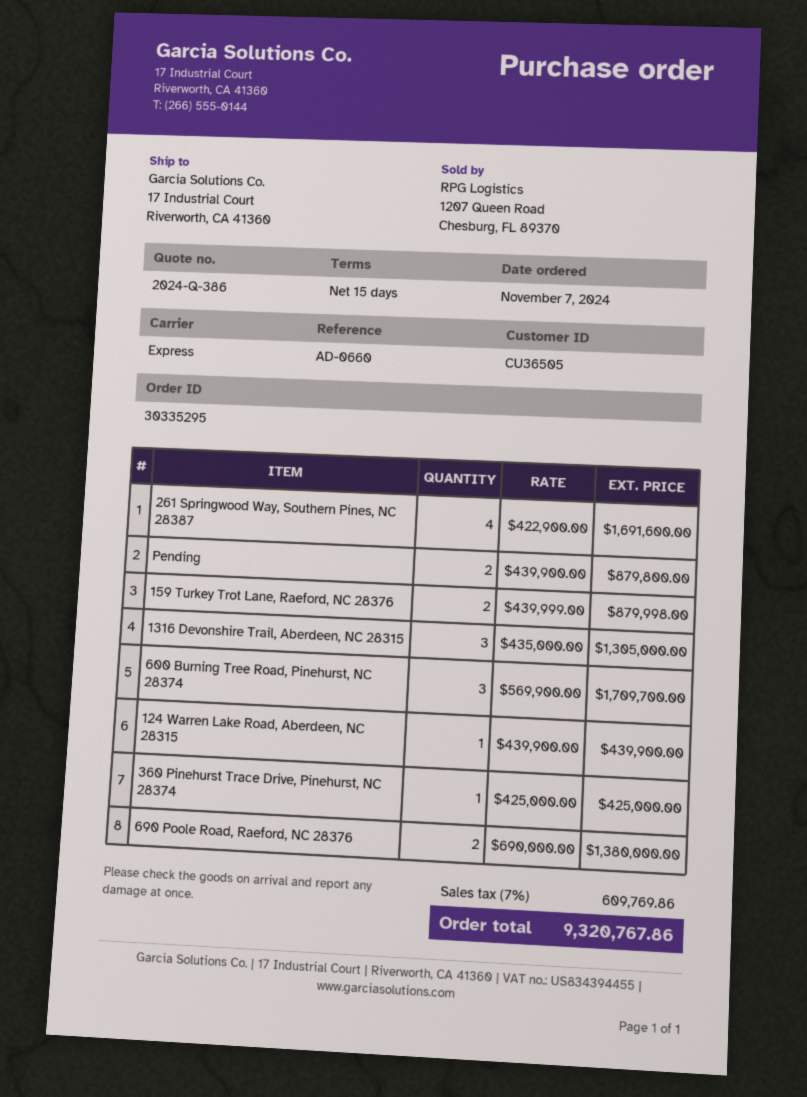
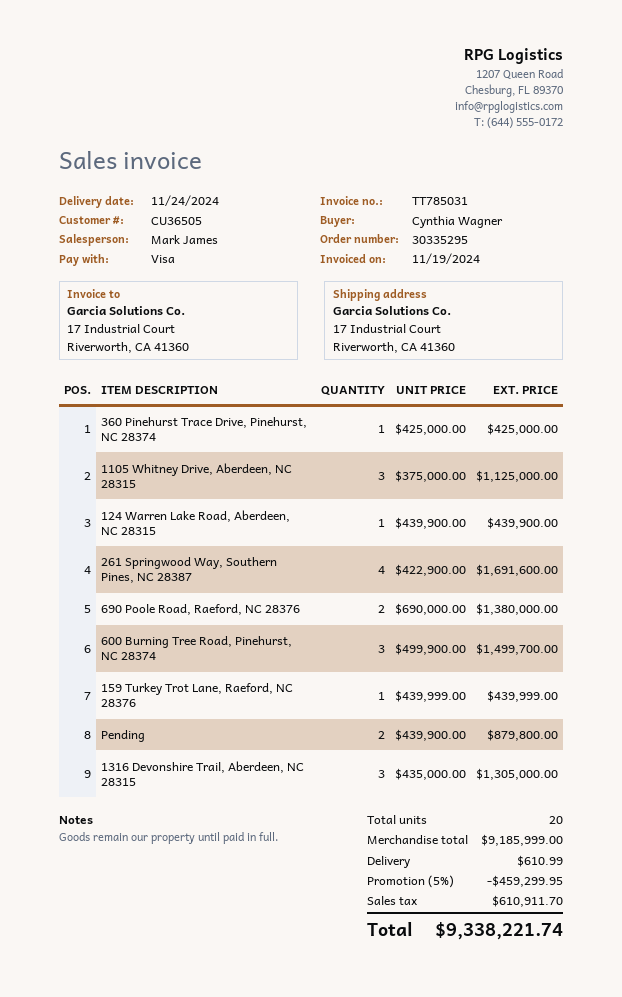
159 Turkey Trot Lane, Raeford, NC 28376: 2 x 439999.00 = 879998.00 -> 1 x 439999.00 = 439999.00
600 Burning Tree Road, Pinehurst, NC 28374: 3 x 569900.00 = 1709700.00 -> 3 x 499900.00 = 1499700.00
1105 Whitney Drive, Aberdeen, NC 28315: none -> 3 x 375000.00 = 1125000.00
discount: none -> 5% = 459299.95
shipping: none -> 610.99
tax: 609769.86 -> 610911.70
total: 9320767.86 -> 9338221.74

